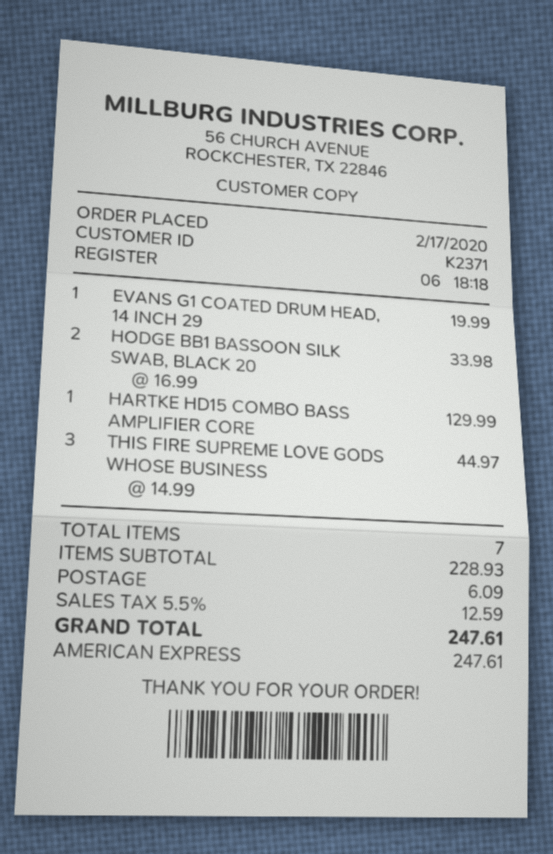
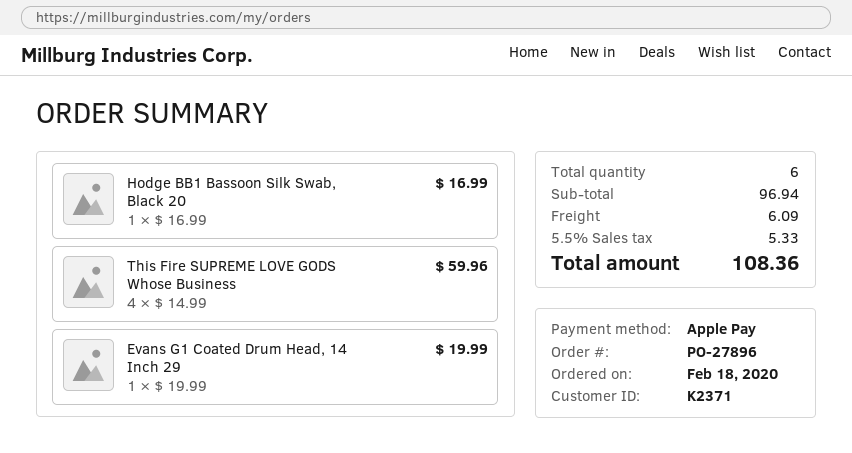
order date: 2020-02-17 -> 2020-02-18
payment method: American Express -> Apple Pay
HODGE BB1 BASSOON SILK SWAB, BLACK 20: 2 x 16.99 = 33.98 -> 1 x 16.99 = 16.99
HARTKE HD15 COMBO BASS AMPLIFIER CORE: 1 x 129.99 = 129.99 -> none
THIS FIRE SUPREME LOVE GODS WHOSE BUSINESS: 3 x 14.99 = 44.97 -> 4 x 14.99 = 59.96
total quantity: 7 -> 6
subtotal: 228.93 -> 96.94
tax: 5.5% = 12.59 -> 5.5% = 5.33
total: 247.61 -> 108.36

